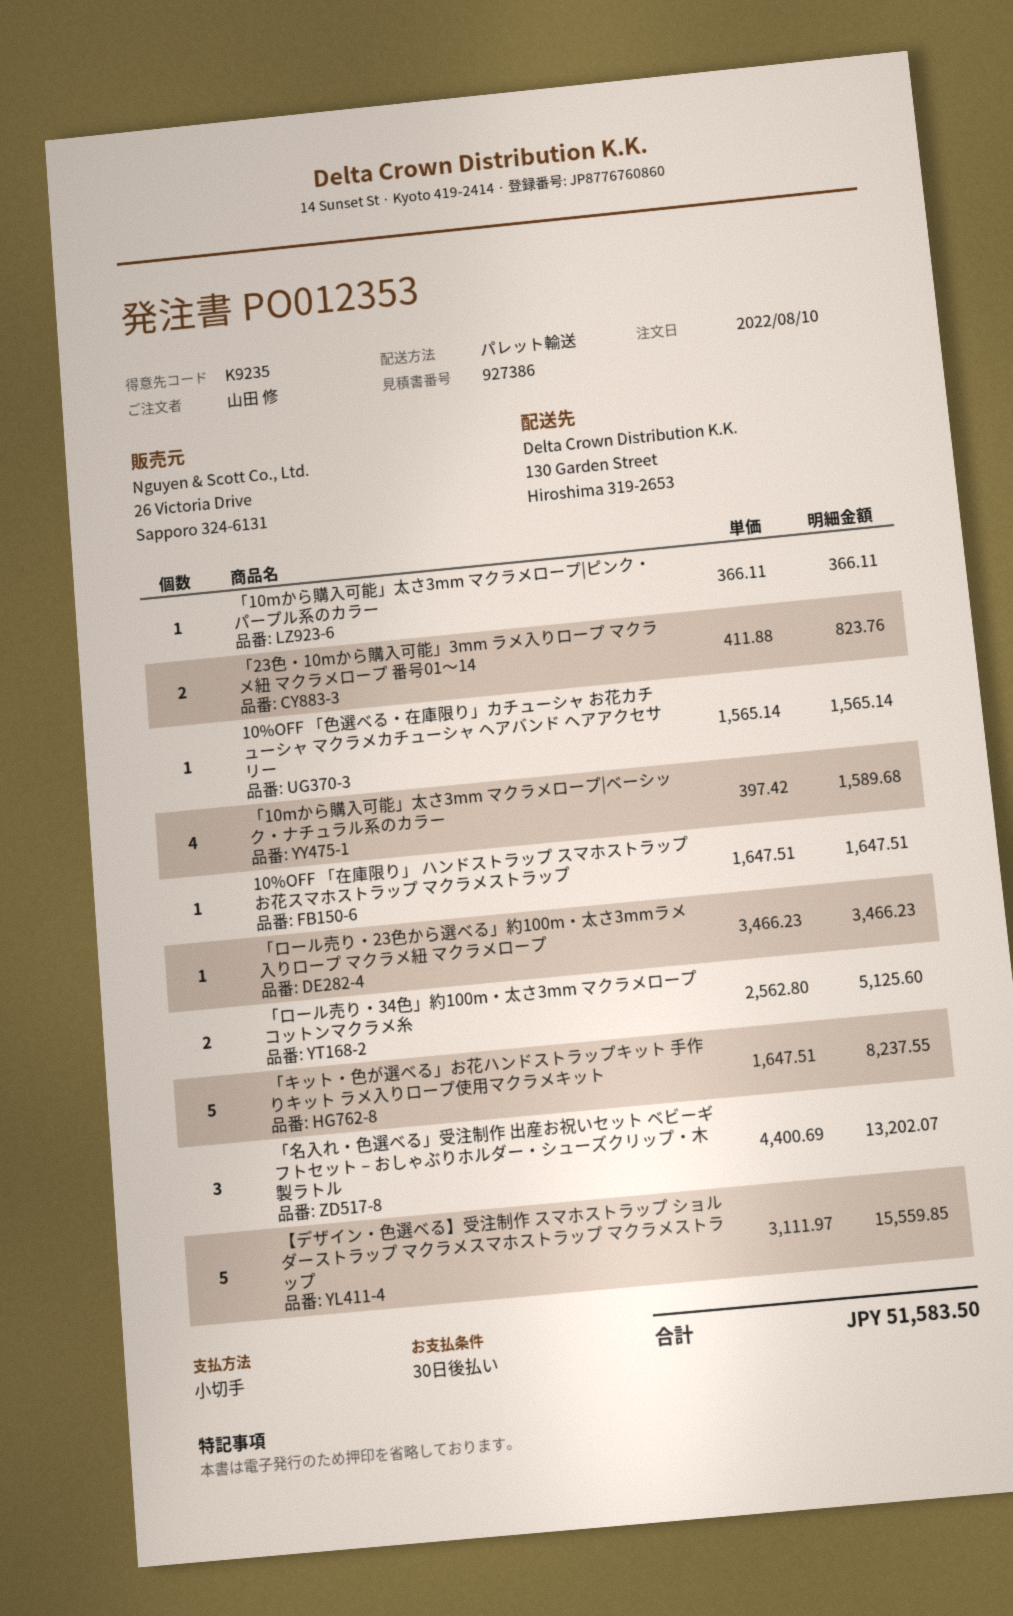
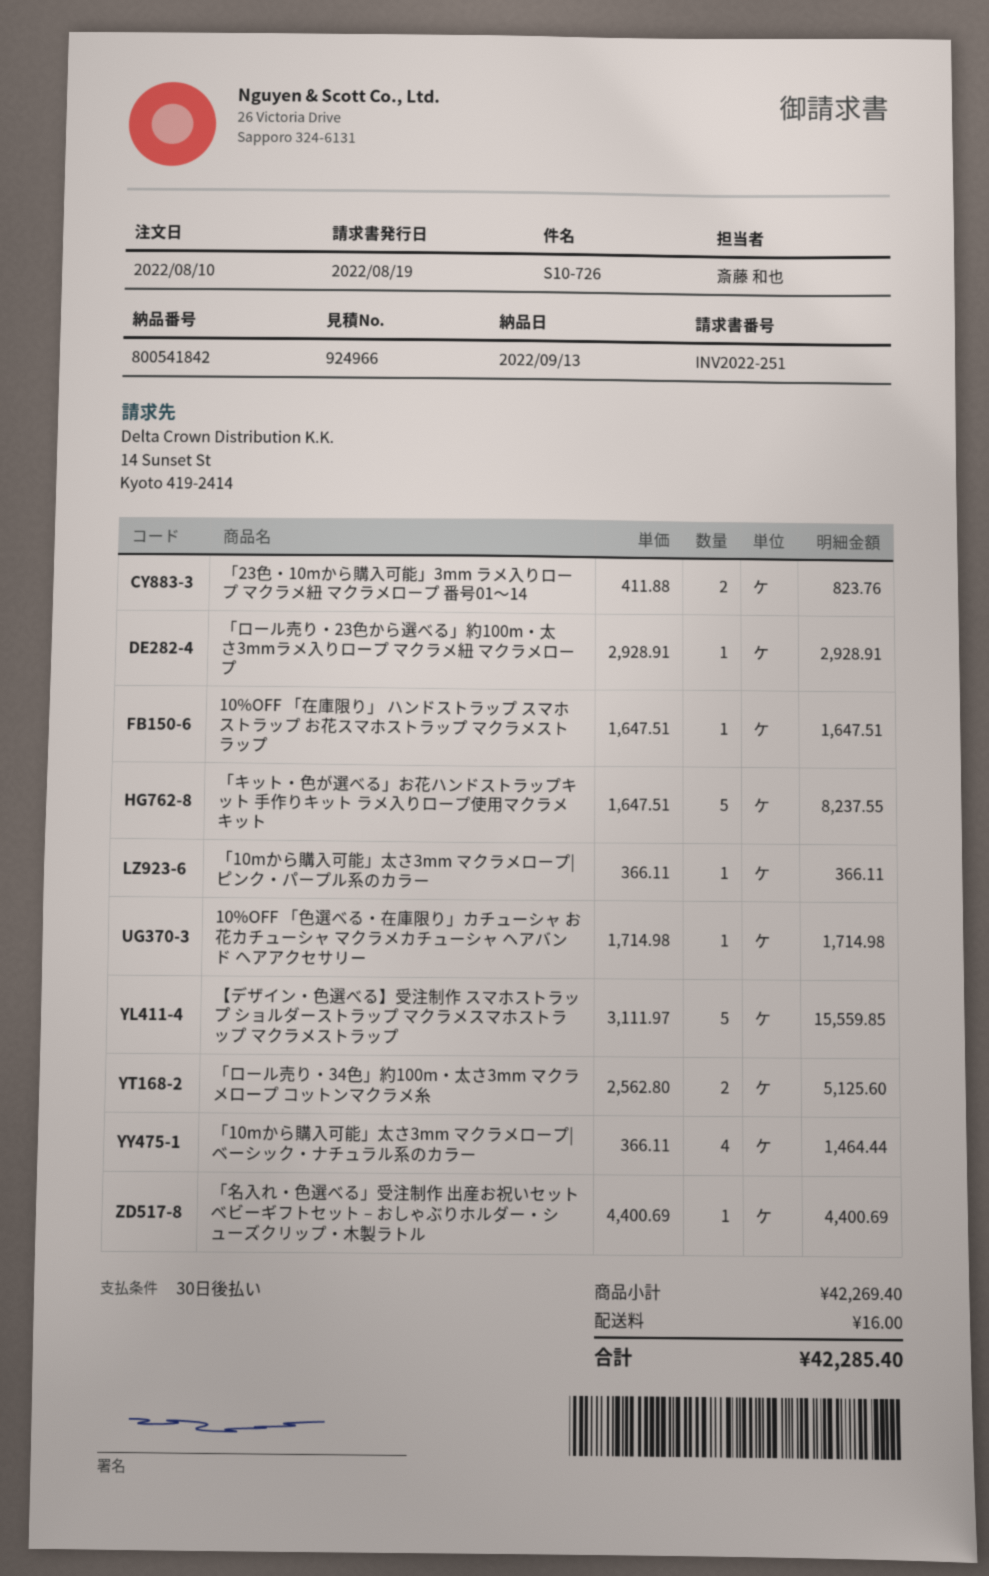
quote number: 927386 -> 924966
10%OFF 「色選べる・在庫限り」カチューシャ お花カチューシャ マクラメカチューシャ ヘアバンド ヘアアクセサリー: 1 x 1565.14 = 1565.14 -> 1 x 1714.98 = 1714.98
「10mから購入可能」太さ3mm マクラメロープ|ベーシック・ナチュラル系のカラー: 4 x 397.42 = 1589.68 -> 4 x 366.11 = 1464.44
「ロール売り・23色から選べる」約100m・太さ3mmラメ入りロープ マクラメ紐 マクラメロープ: 1 x 3466.23 = 3466.23 -> 1 x 2928.91 = 2928.91
「名入れ・色選べる」受注制作 出産お祝いセット ベビーギフトセット – おしゃぶりホルダー・シューズクリップ・木製ラトル: 3 x 4400.69 = 13202.07 -> 1 x 4400.69 = 4400.69
shipping: none -> 16.00
total: 51583.50 -> 42285.40

